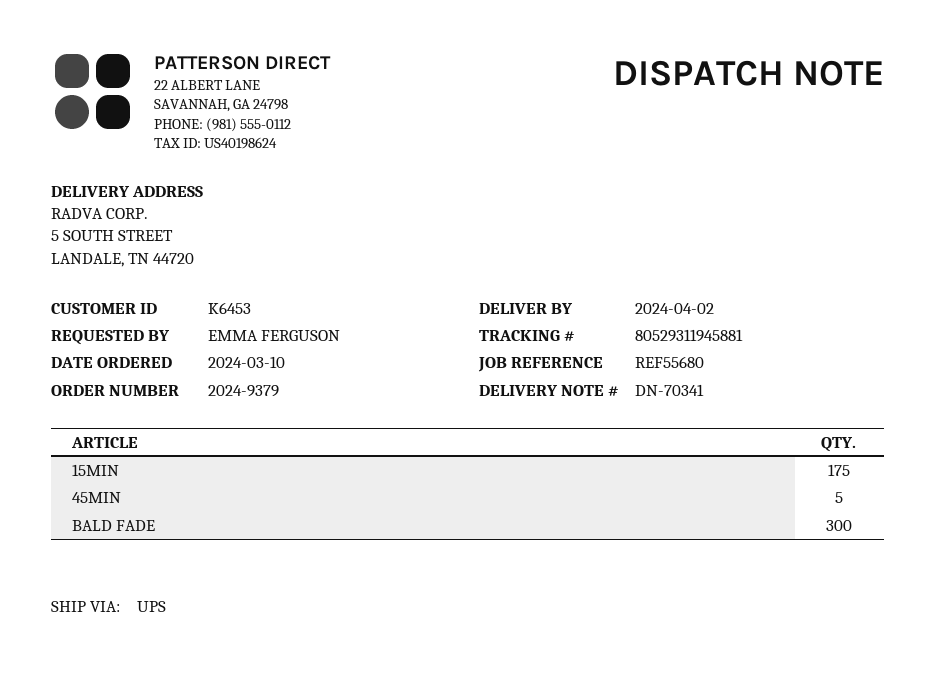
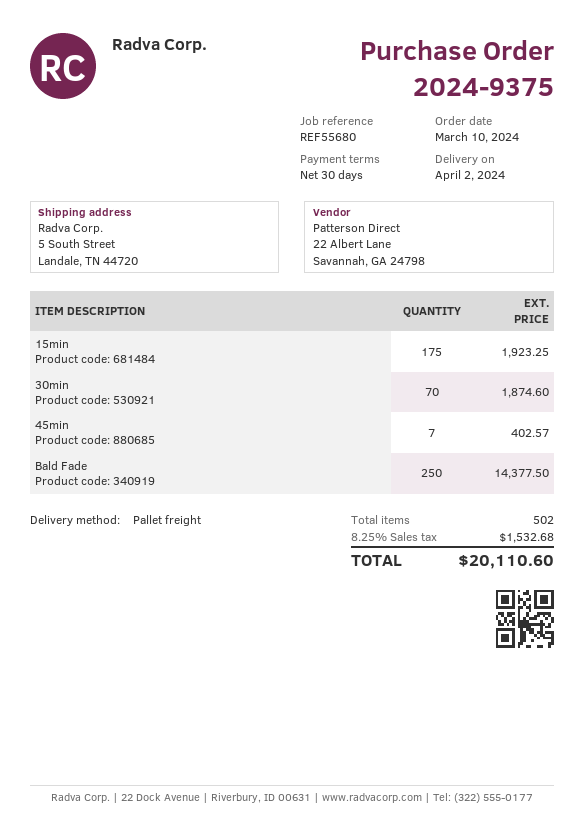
order number: 2024-9379 -> 2024-9375
shipping method: UPS -> pallet freight
45MIN: 5 -> 7
BALD FADE: 300 -> 250
30min: none -> 70

